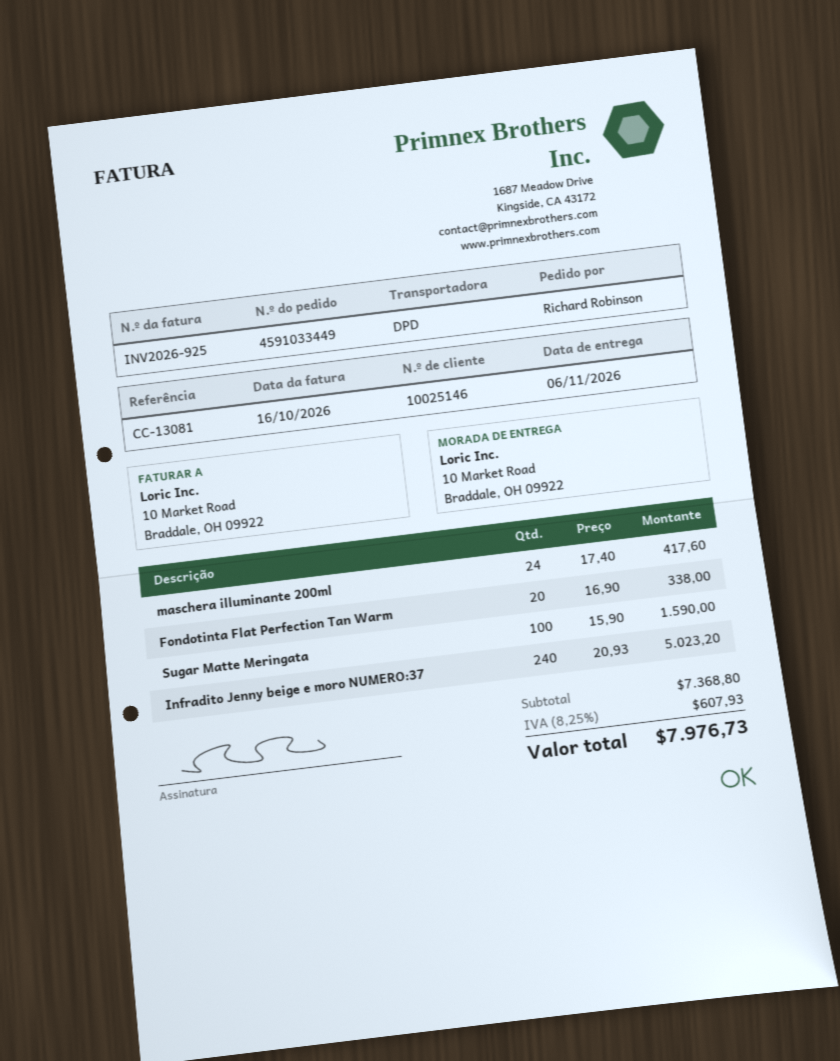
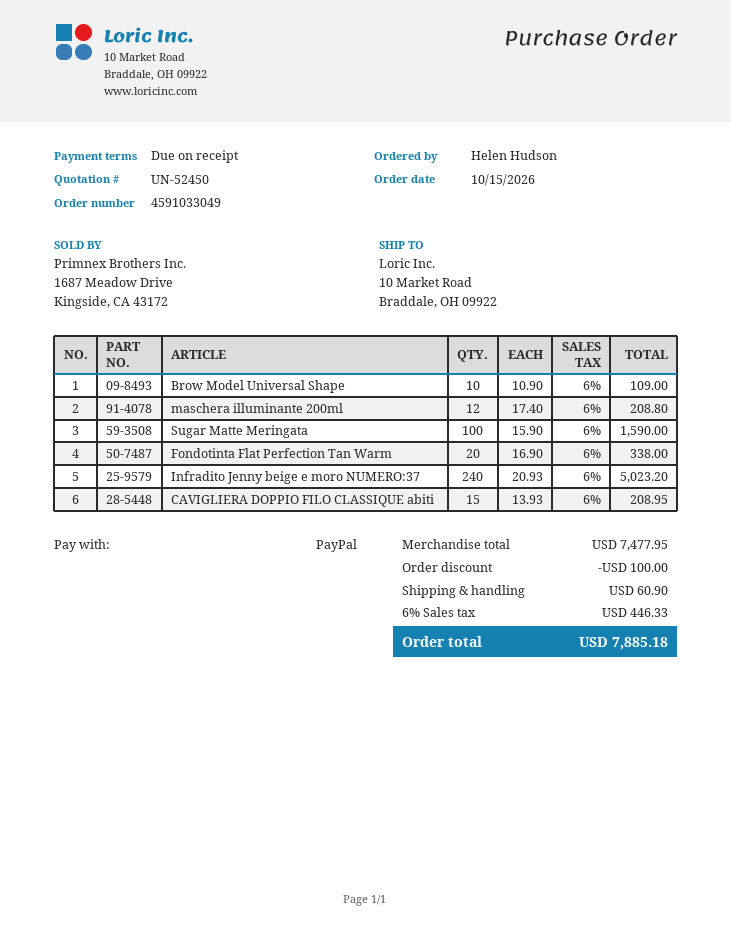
order number: 4591033449 -> 4591033049
ordered by: Richard Robinson -> Helen Hudson
maschera illuminante 200ml: 24 x 17.40 = 417.60 -> 12 x 17.40 = 208.80
Brow Model Universal Shape: none -> 10 x 10.90 = 109.00
CAVIGLIERA DOPPIO FILO CLASSIQUE abiti: none -> 15 x 13.93 = 208.95
subtotal: 7368.80 -> 7477.95
discount: none -> 100.00
shipping: none -> 60.90
tax: 8.25% = 607.93 -> 6% = 446.33
total: 7976.73 -> 7885.18

